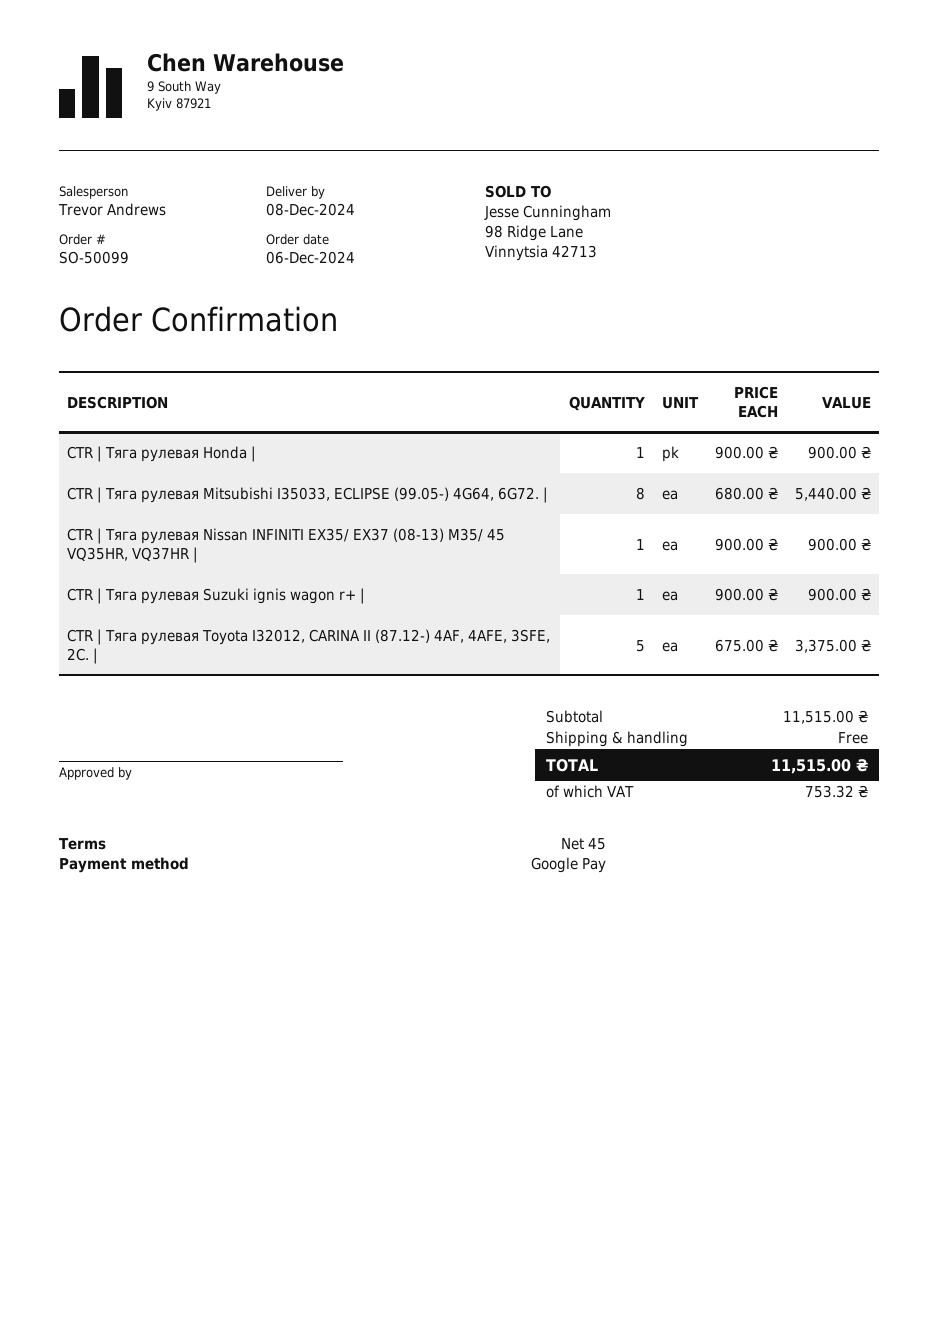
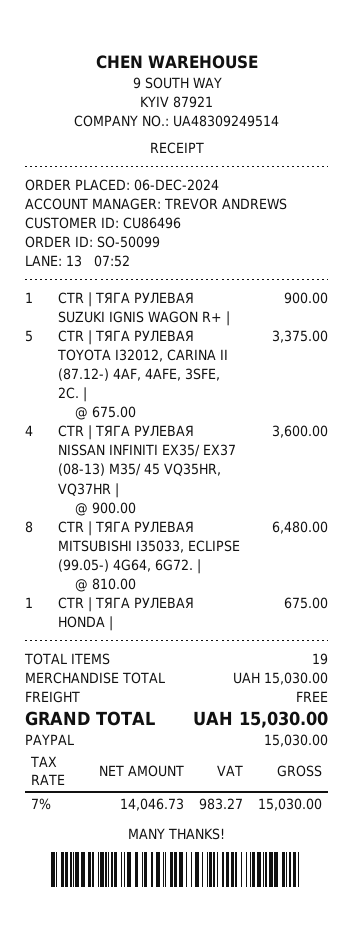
payment method: Google Pay -> PayPal
CTR | Тяга рулевая Honda |: 1 x 900.00 = 900.00 -> 1 x 675.00 = 675.00
CTR | Тяга рулевая Mitsubishi I35033, ECLIPSE (99.05-) 4G64, 6G72. |: 8 x 680.00 = 5440.00 -> 8 x 810.00 = 6480.00
CTR | Тяга рулевая Nissan INFINITI EX35/ EX37 (08-13) M35/ 45 VQ35HR, VQ37HR |: 1 x 900.00 = 900.00 -> 4 x 900.00 = 3600.00
subtotal: 11515.00 -> 15030.00
tax: 753.32 -> 983.27
total: 11515.00 -> 15030.00

